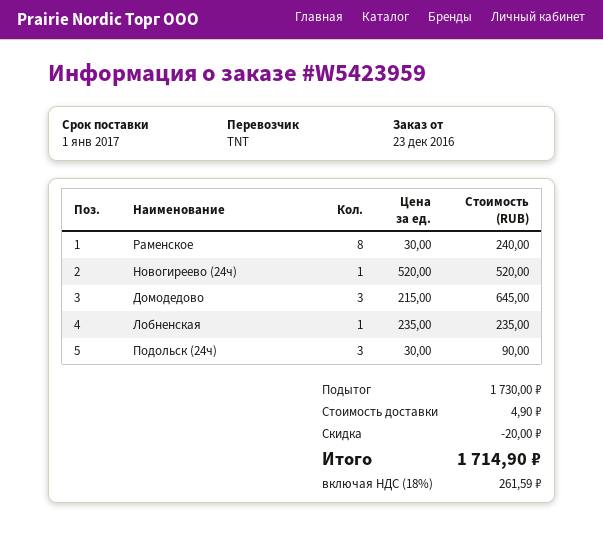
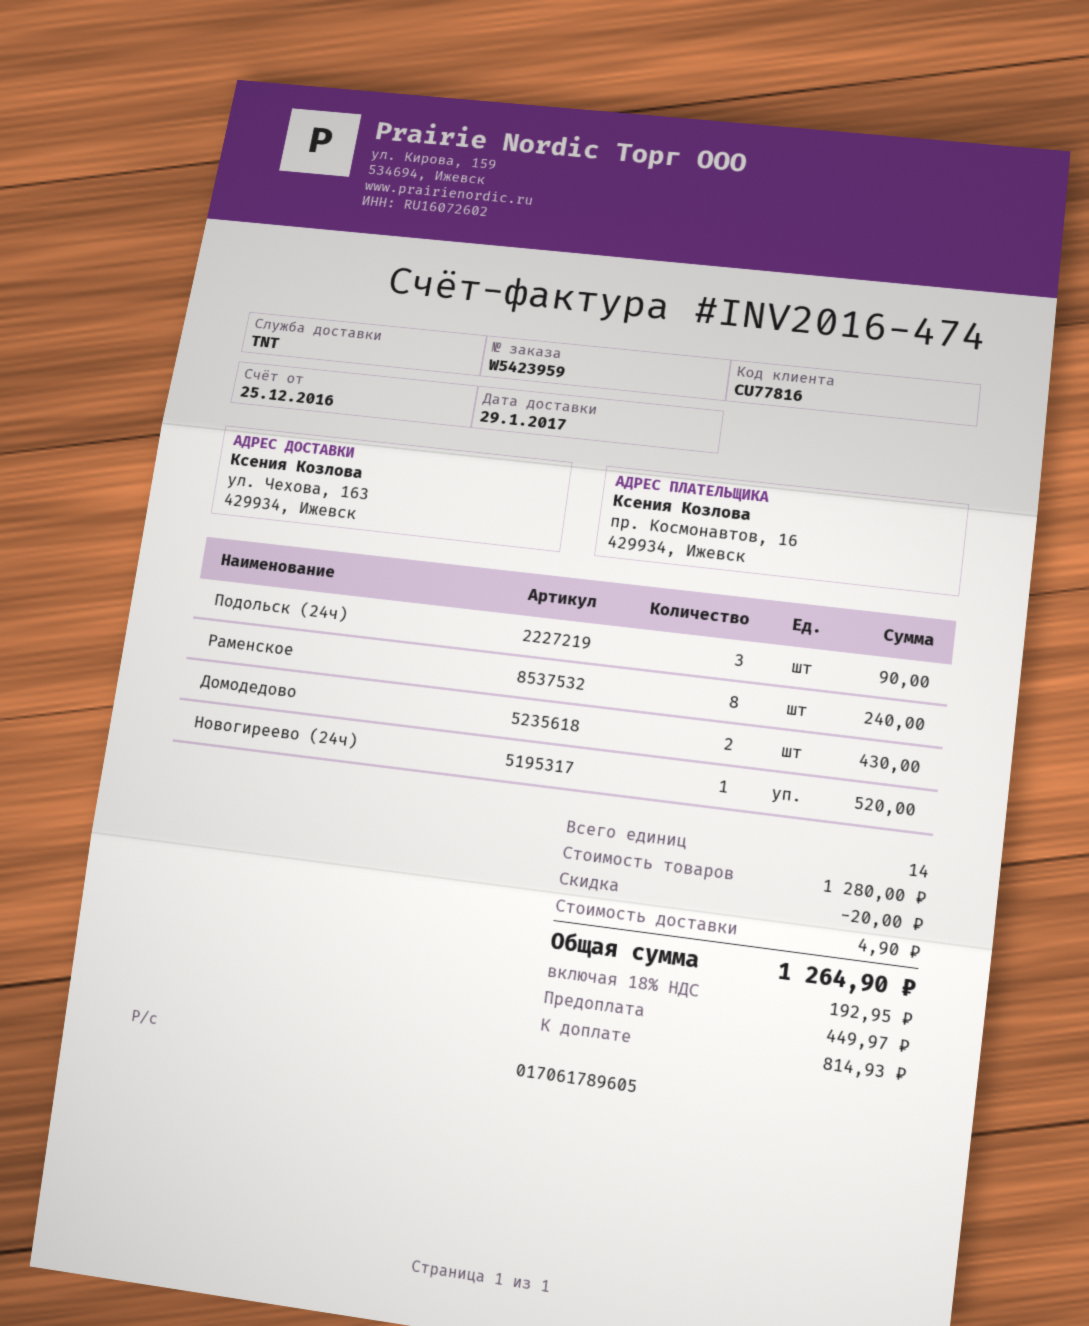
delivery date: 2017-01-01 -> 2017-01-29
Домодедово: 3 for 645.00 -> 2 for 430.00
Лобненская: 1 for 235.00 -> none
subtotal: 1730.00 -> 1280.00
tax: 18% = 261.59 -> 18% = 192.95
total: 1714.90 -> 1264.90

